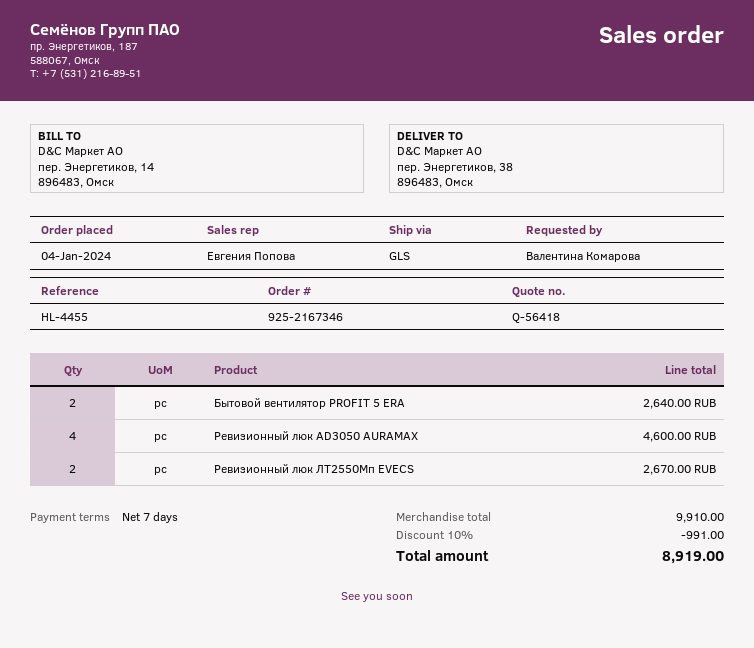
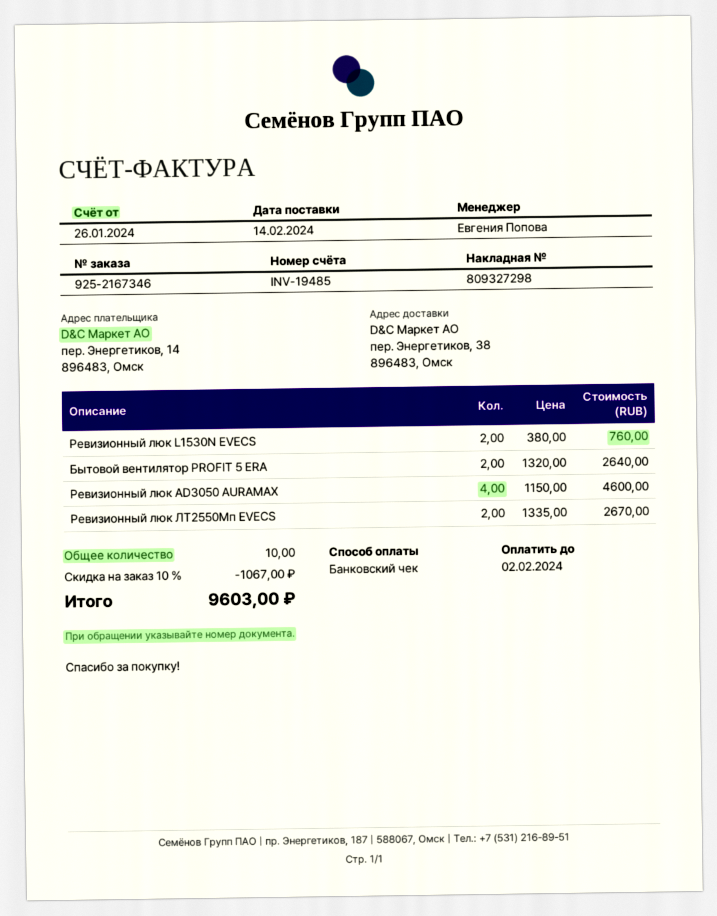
Ревизионный люк L1530N EVECS: none -> 2 for 760.00
discount: 10% = 991.00 -> 10% = 1067.00
total: 8919.00 -> 9603.00

